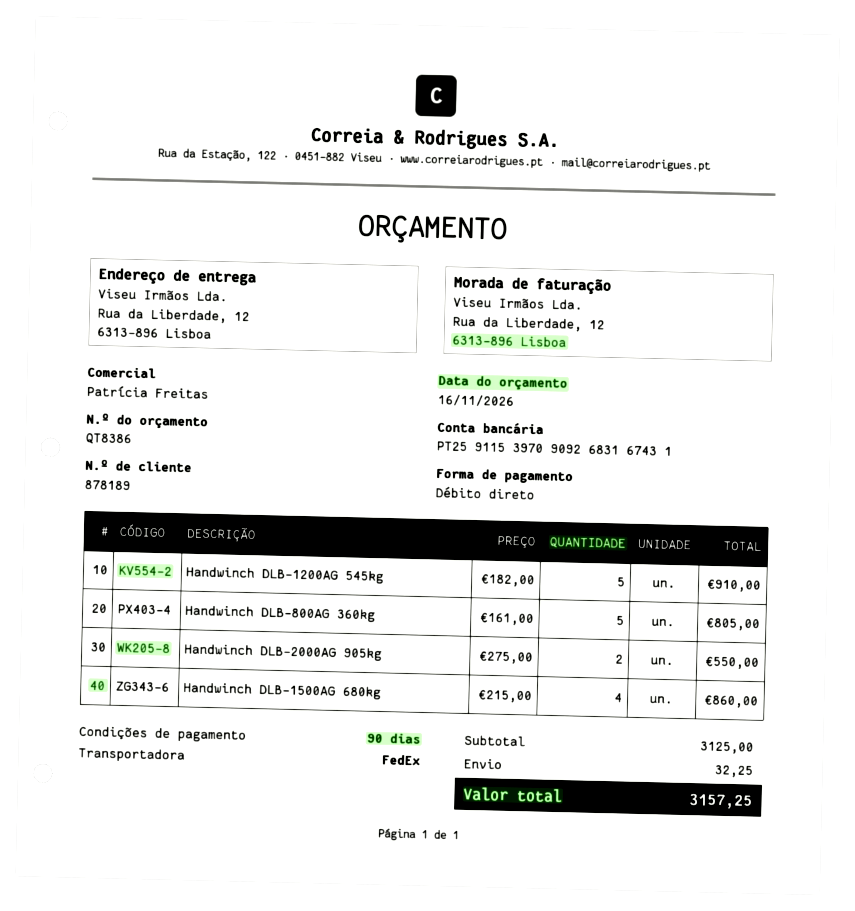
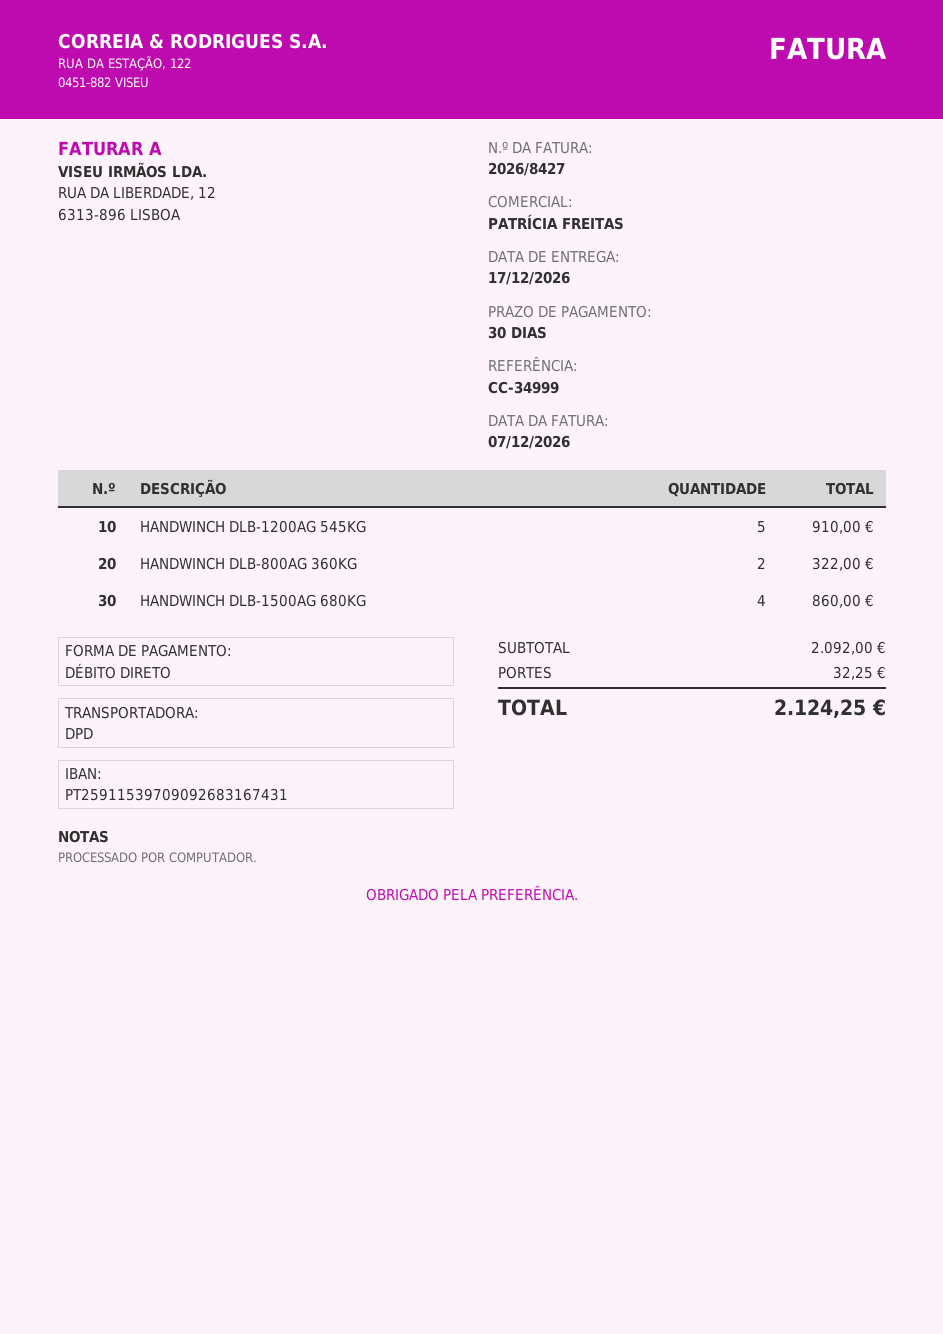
payment terms: 90 days -> 30 days
shipping method: FedEx -> DPD
Handwinch DLB-800AG 360kg: 5 for 805.00 -> 2 for 322.00
Handwinch DLB-2000AG 905kg: 2 for 550.00 -> none
subtotal: 3125.00 -> 2092.00
total: 3157.25 -> 2124.25

